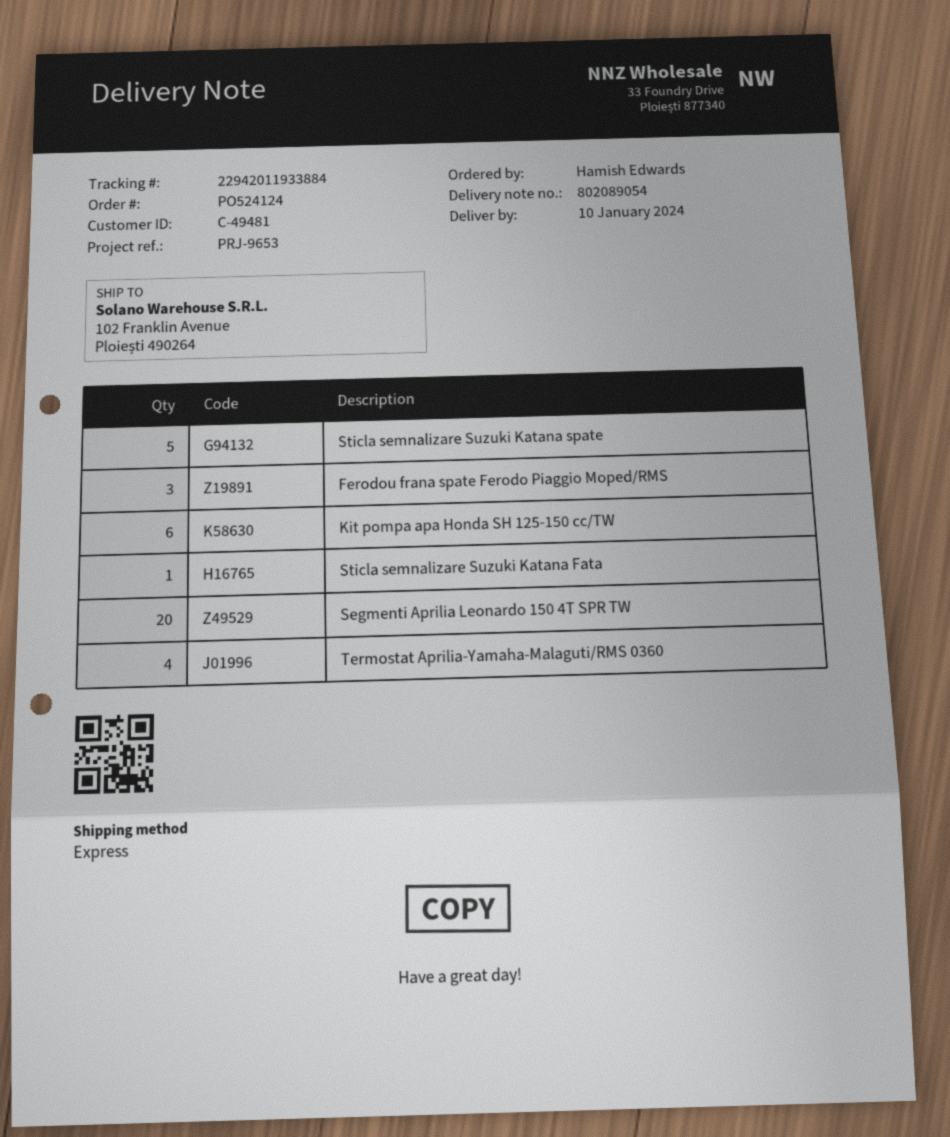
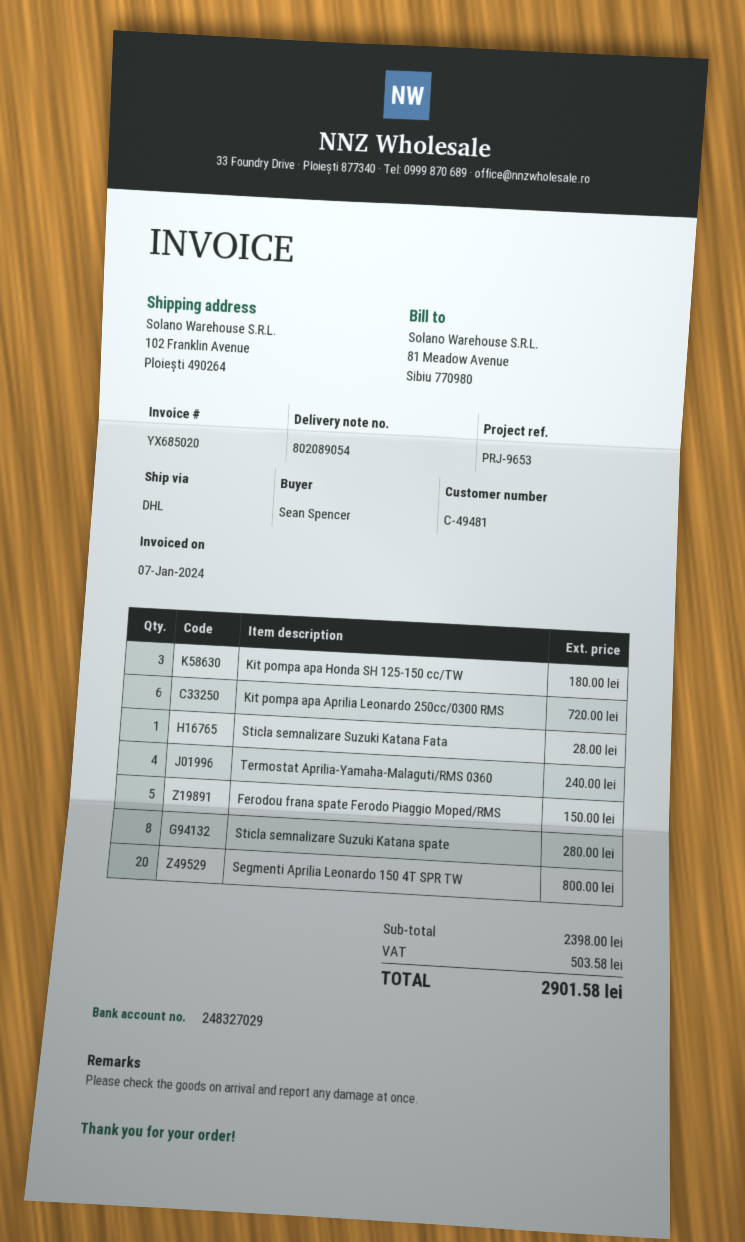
ordered by: Hamish Edwards -> Sean Spencer
shipping method: express -> DHL
Sticla semnalizare Suzuki Katana spate: 5 -> 8
Ferodou frana spate Ferodo Piaggio Moped/RMS: 3 -> 5
Kit pompa apa Honda SH 125-150 cc/TW: 6 -> 3
Kit pompa apa Aprilia Leonardo 250cc/0300 RMS: none -> 6

